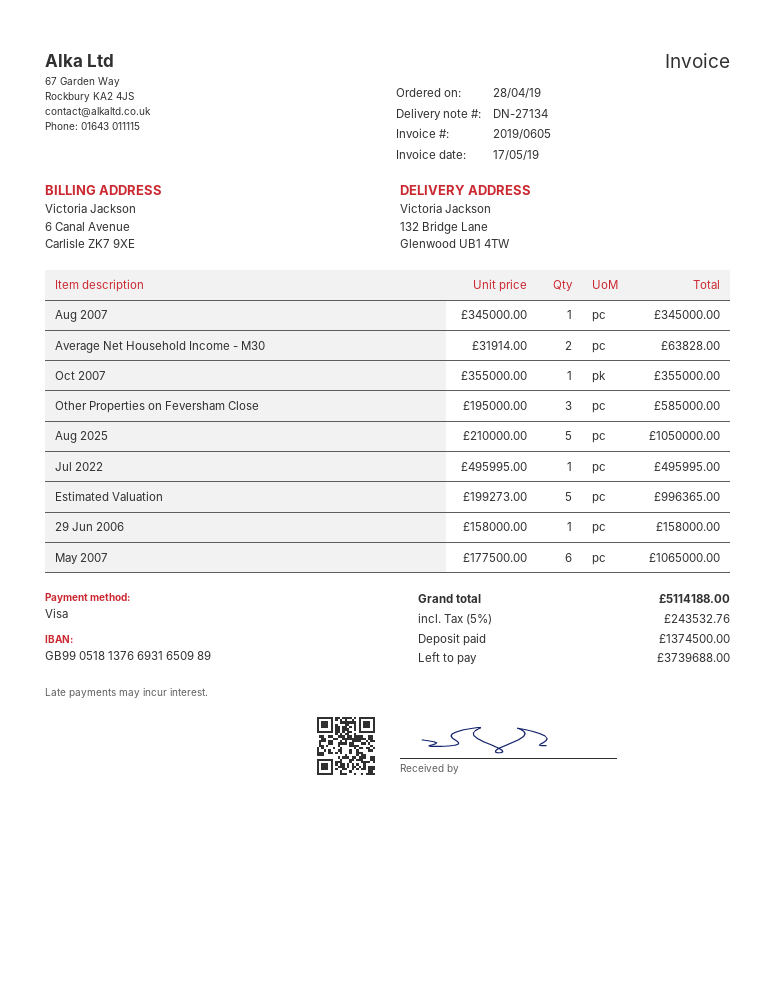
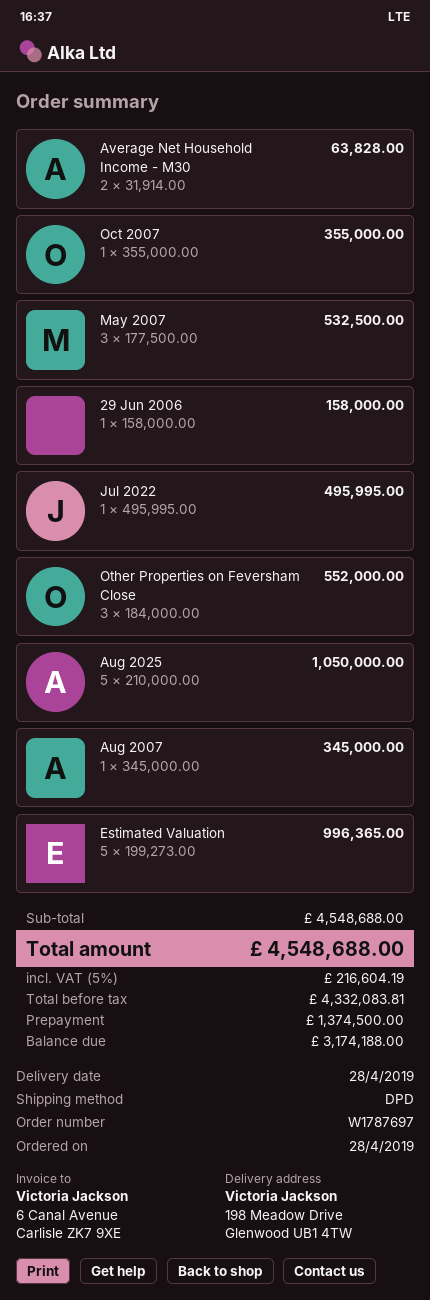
ship to: 132 Bridge Lane, Glenwood UB1 4TW -> 198 Meadow Drive, Glenwood UB1 4TW
Other Properties on Feversham Close: 3 x 195000.00 = 585000.00 -> 3 x 184000.00 = 552000.00
May 2007: 6 x 177500.00 = 1065000.00 -> 3 x 177500.00 = 532500.00
tax: 5% = 243532.76 -> 5% = 216604.19
total: 5114188.00 -> 4548688.00
balance: 3739688.00 -> 3174188.00

